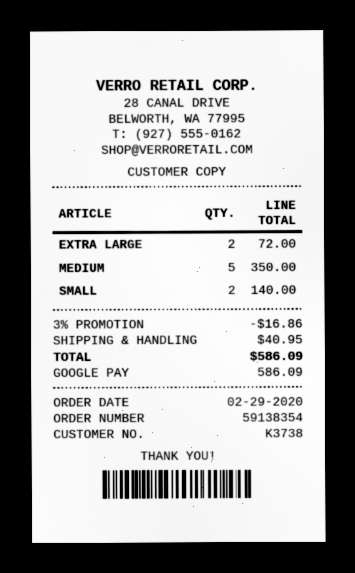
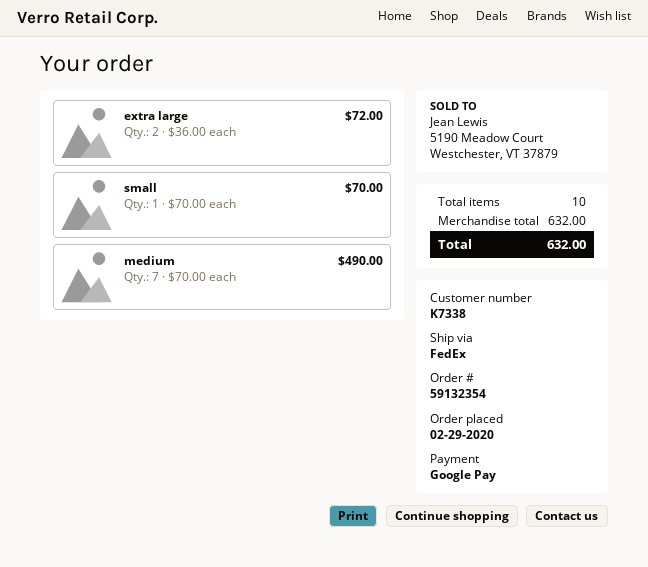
order number: 59138354 -> 59132354
customer number: K3738 -> K7338
MEDIUM: 5 for 350.00 -> 7 for 490.00
SMALL: 2 for 140.00 -> 1 for 70.00
discount: 3% = 16.86 -> none
shipping: 40.95 -> none
total: 586.09 -> 632.00

